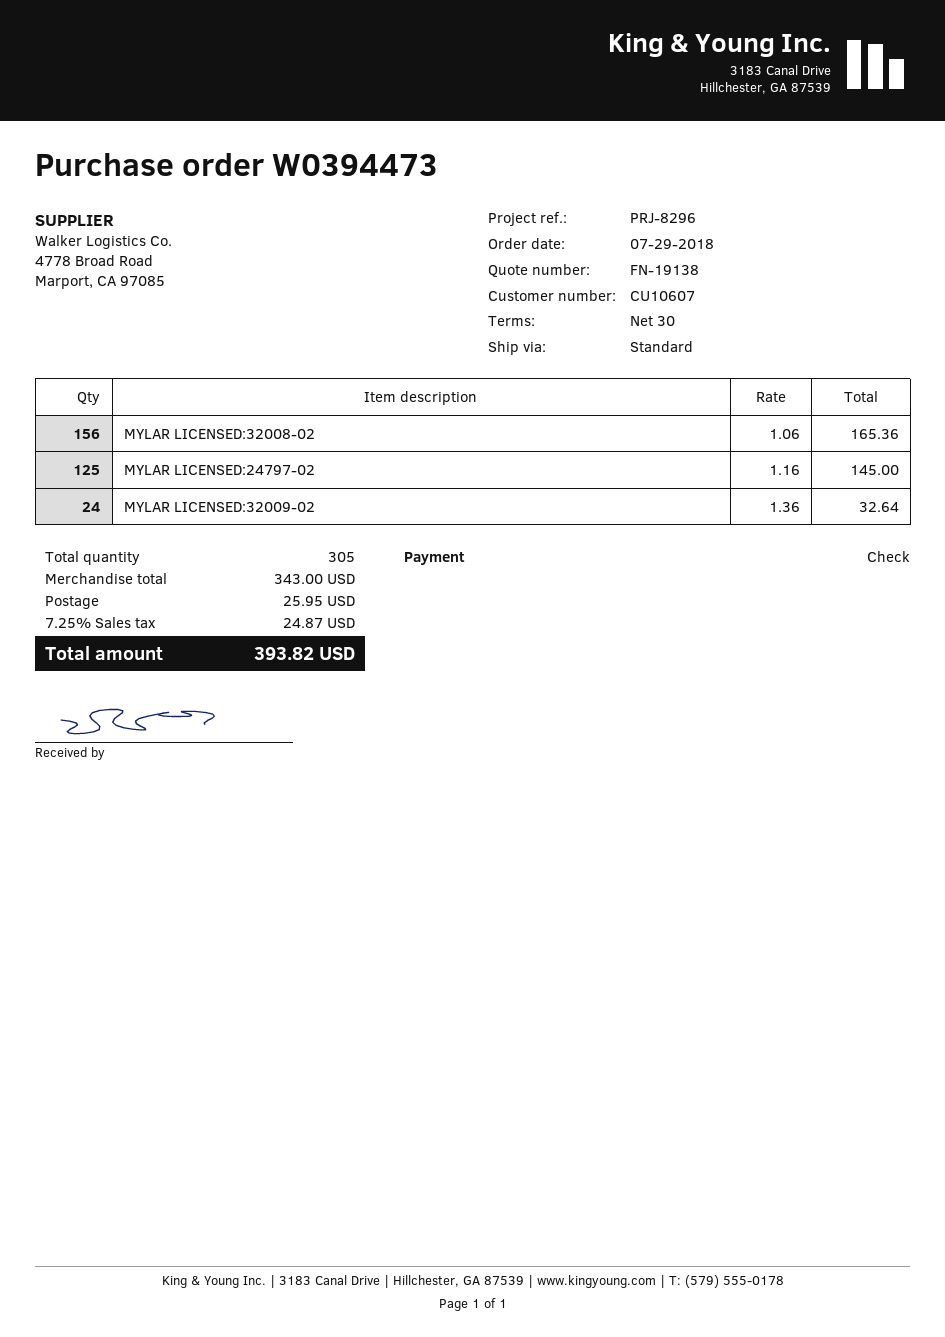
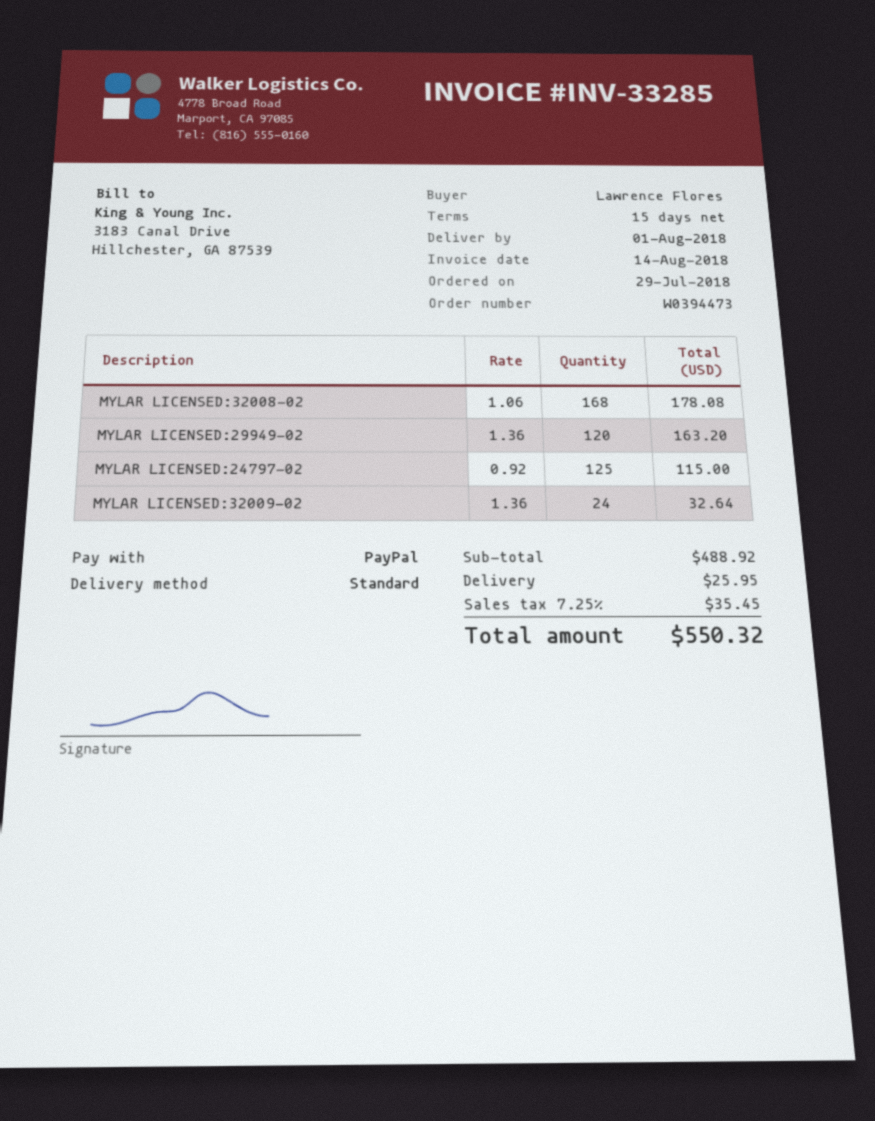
payment terms: 30 days -> 15 days
payment method: cheque -> PayPal
MYLAR LICENSED:32008-02: 156 x 1.06 = 165.36 -> 168 x 1.06 = 178.08
MYLAR LICENSED:24797-02: 125 x 1.16 = 145.00 -> 125 x 0.92 = 115.00
MYLAR LICENSED:29949-02: none -> 120 x 1.36 = 163.20
subtotal: 343.00 -> 488.92
tax: 7.25% = 24.87 -> 7.25% = 35.45
total: 393.82 -> 550.32

